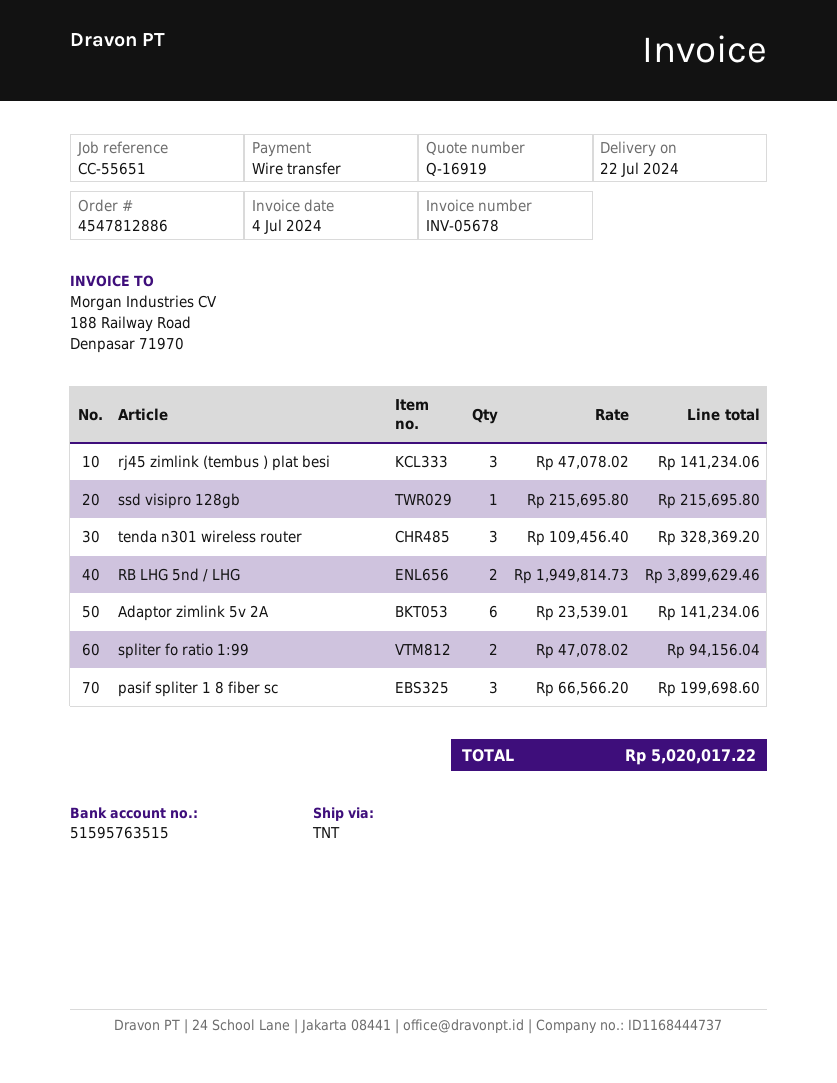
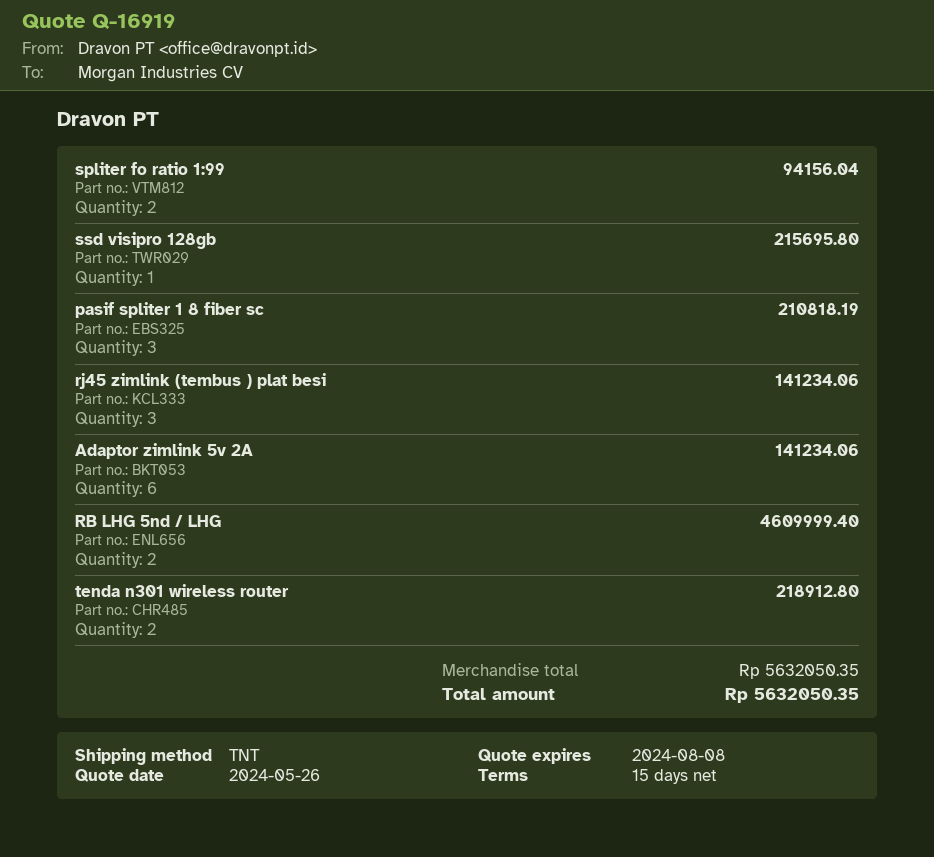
tenda n301 wireless router: 3 for 328369.20 -> 2 for 218912.80
RB LHG 5nd / LHG: 2 for 3899629.46 -> 2 for 4609999.40
pasif spliter 1 8 fiber sc: 3 for 199698.60 -> 3 for 210818.19
total: 5020017.22 -> 5632050.35

